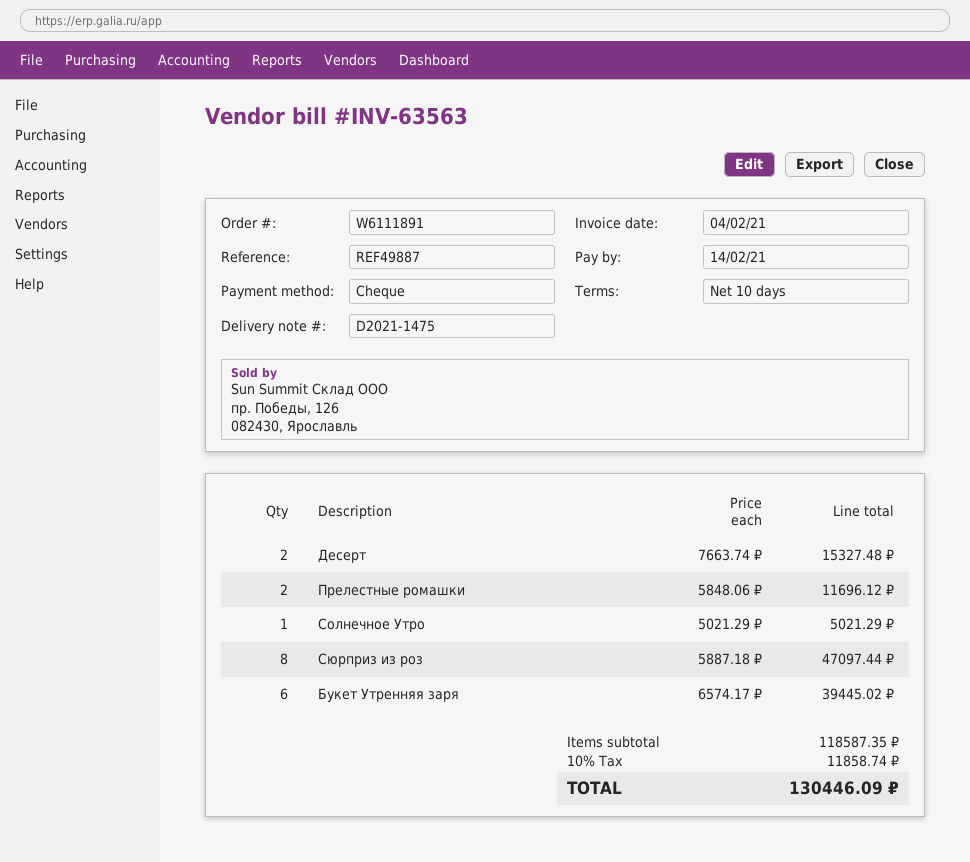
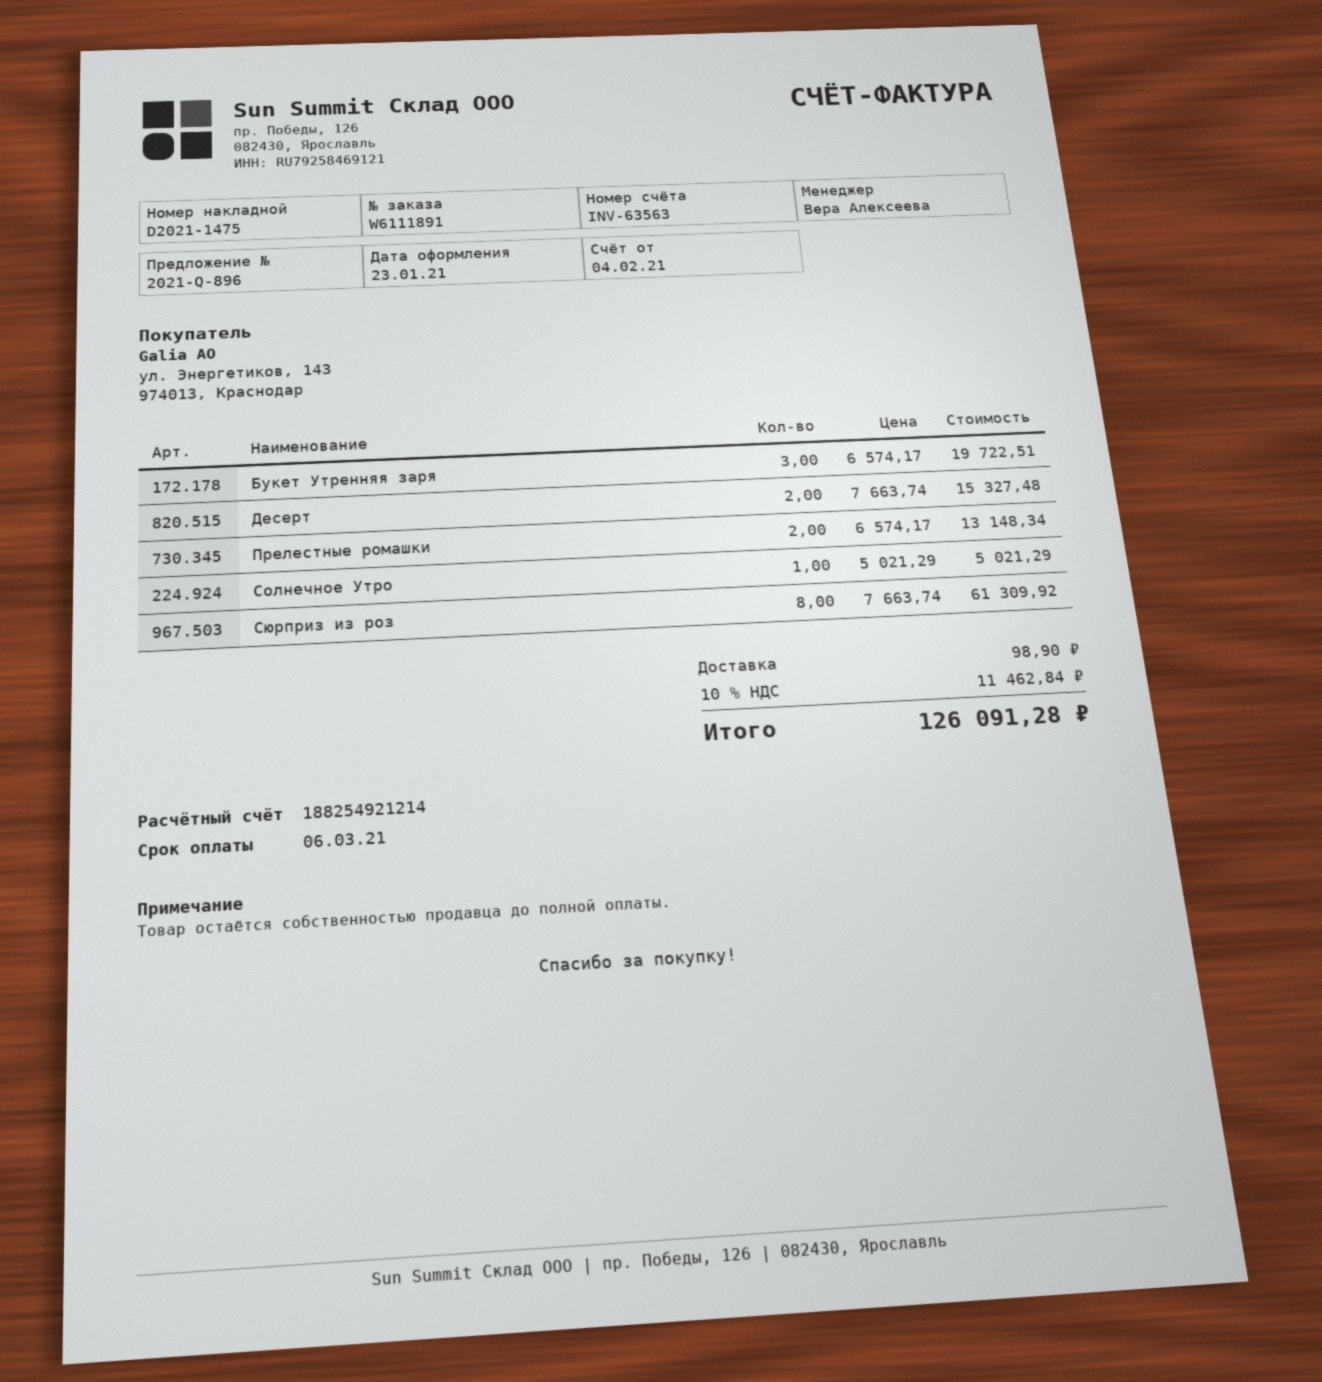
due date: 2021-02-14 -> 2021-03-06
Прелестные ромашки: 2 x 5848.06 = 11696.12 -> 2 x 6574.17 = 13148.34
Сюрприз из роз: 8 x 5887.18 = 47097.44 -> 8 x 7663.74 = 61309.92
Букет Утренняя заря: 6 x 6574.17 = 39445.02 -> 3 x 6574.17 = 19722.51
shipping: none -> 98.90
tax: 10% = 11858.74 -> 10% = 11462.84
total: 130446.09 -> 126091.28

